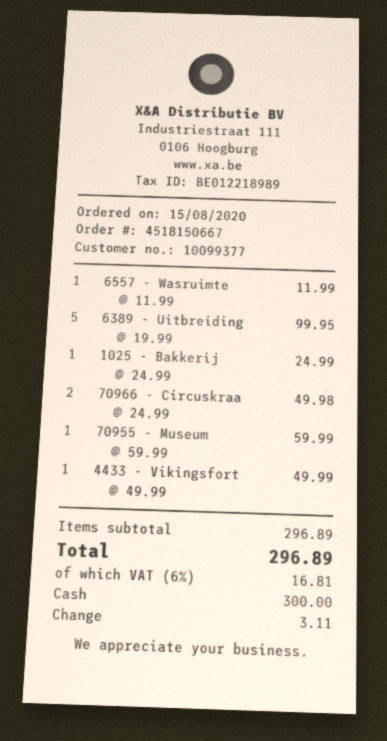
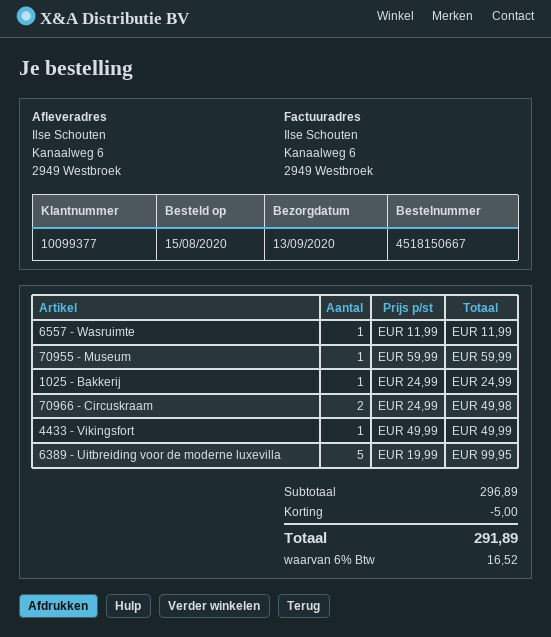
discount: none -> 5.00
tax: 6% = 16.81 -> 6% = 16.52
total: 296.89 -> 291.89

